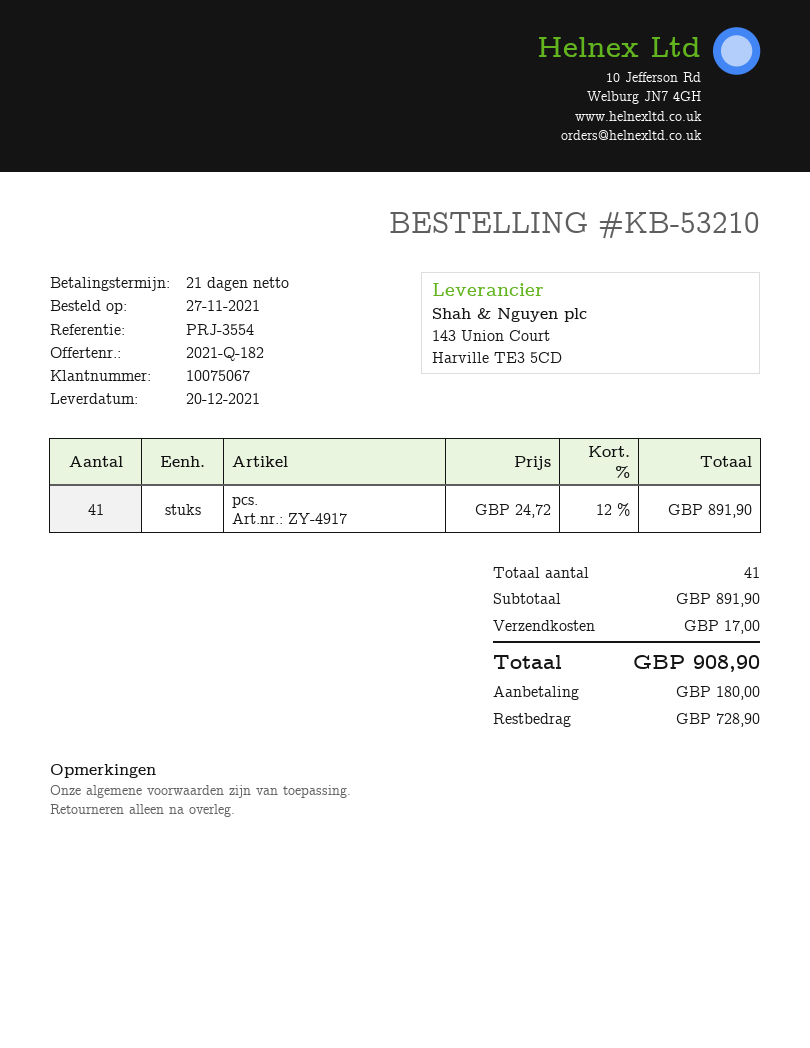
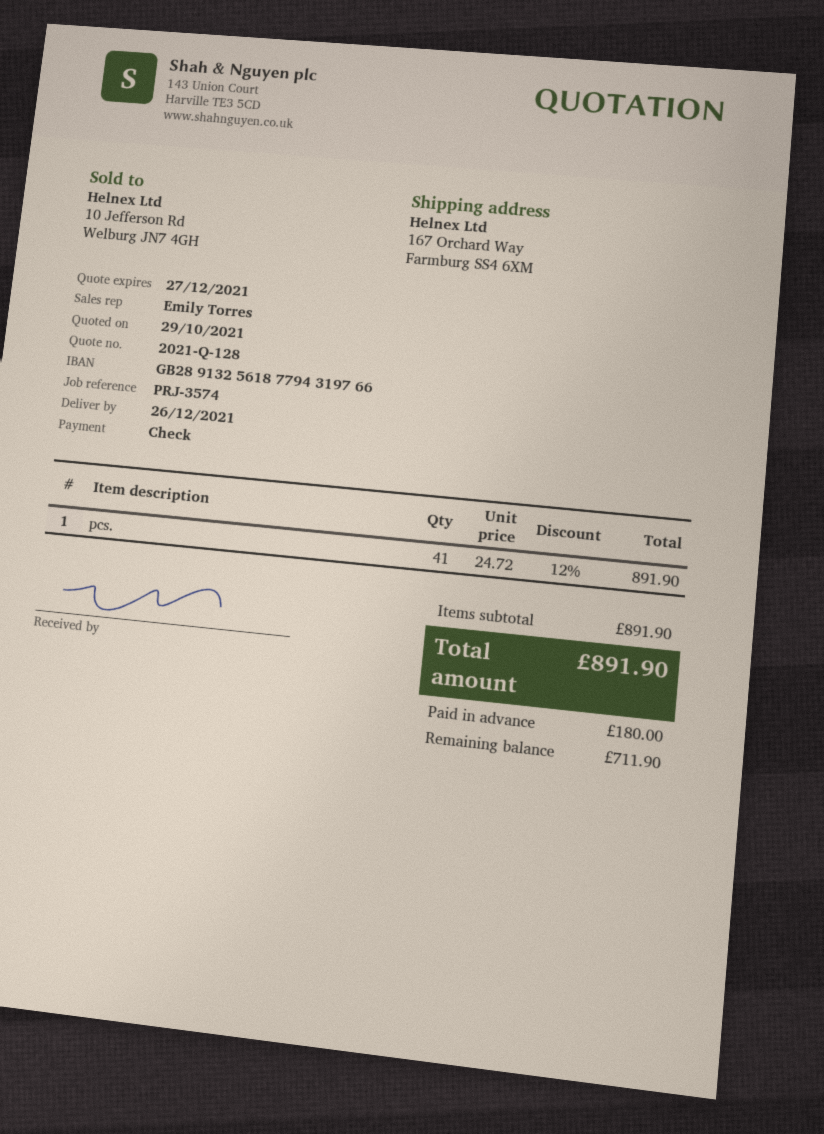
quote number: 2021-Q-182 -> 2021-Q-128
delivery date: 2021-12-20 -> 2021-12-26
reference: PRJ-3554 -> PRJ-3574
shipping: 17.00 -> none
total: 908.90 -> 891.90
balance: 728.90 -> 711.90

